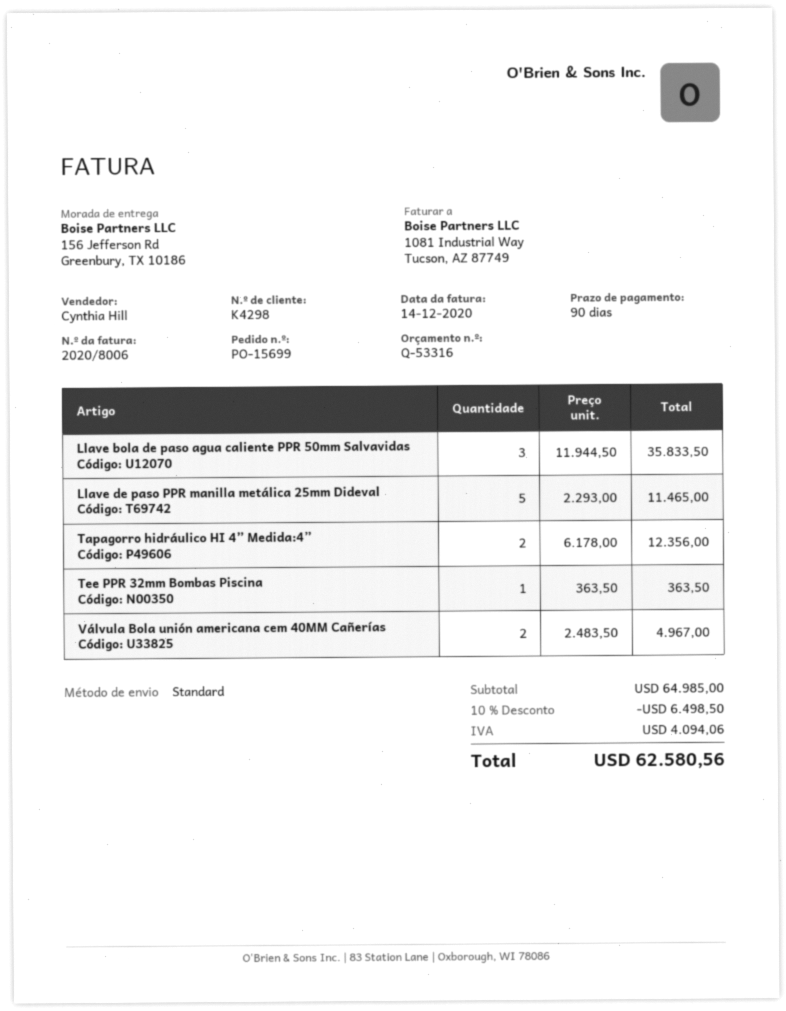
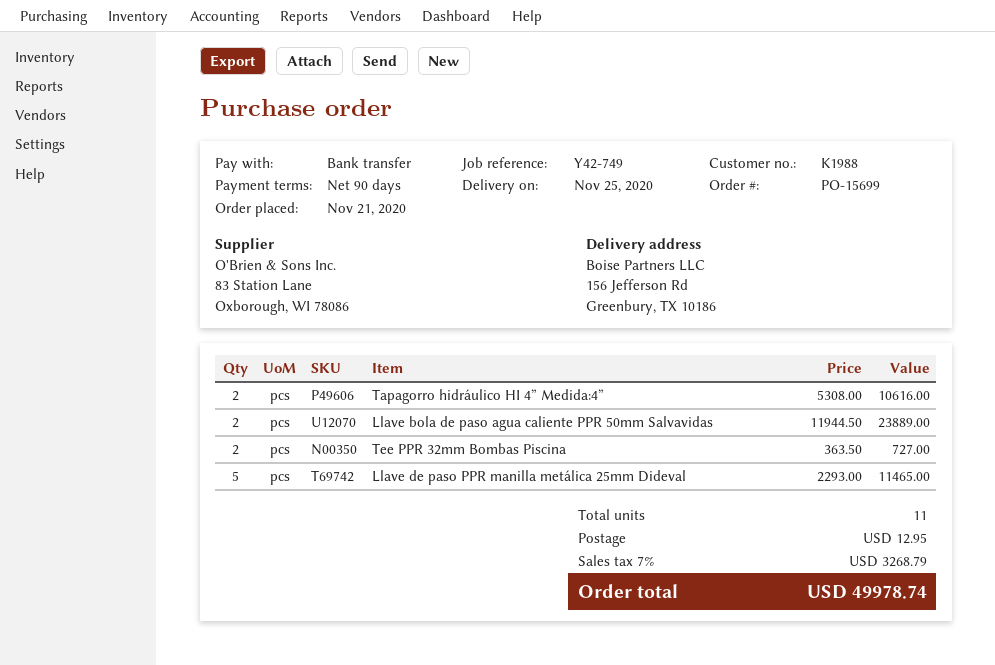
customer number: K4298 -> K1988
Llave bola de paso agua caliente PPR 50mm Salvavidas: 3 x 11944.50 = 35833.50 -> 2 x 11944.50 = 23889.00
Tapagorro hidráulico HI 4” Medida:4”: 2 x 6178.00 = 12356.00 -> 2 x 5308.00 = 10616.00
Tee PPR 32mm Bombas Piscina: 1 x 363.50 = 363.50 -> 2 x 363.50 = 727.00
Válvula Bola unión americana cem 40MM Cañerías: 2 x 2483.50 = 4967.00 -> none
discount: 10% = 6498.50 -> none
shipping: none -> 12.95
tax: 4094.06 -> 3268.79
total: 62580.56 -> 49978.74

